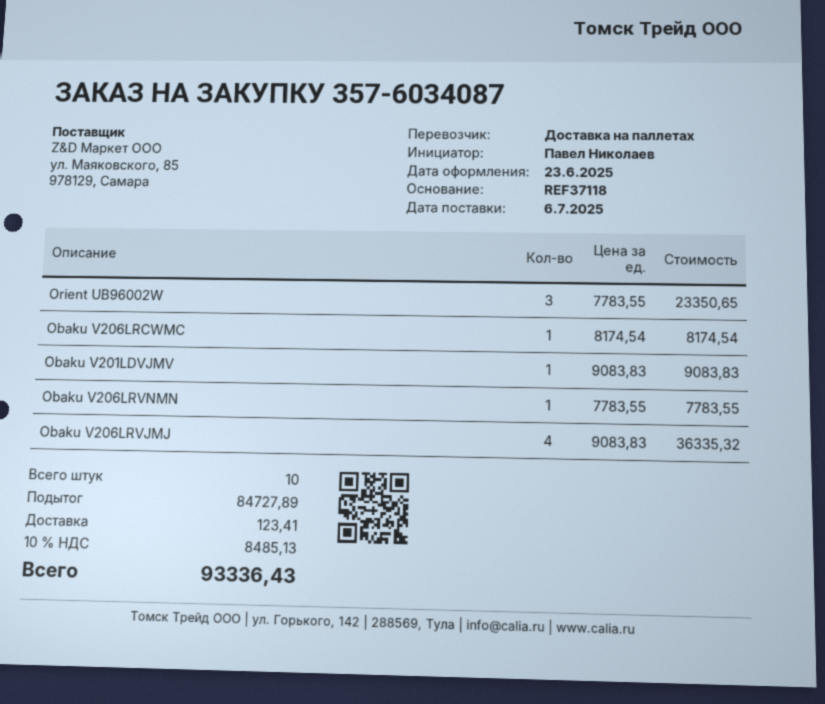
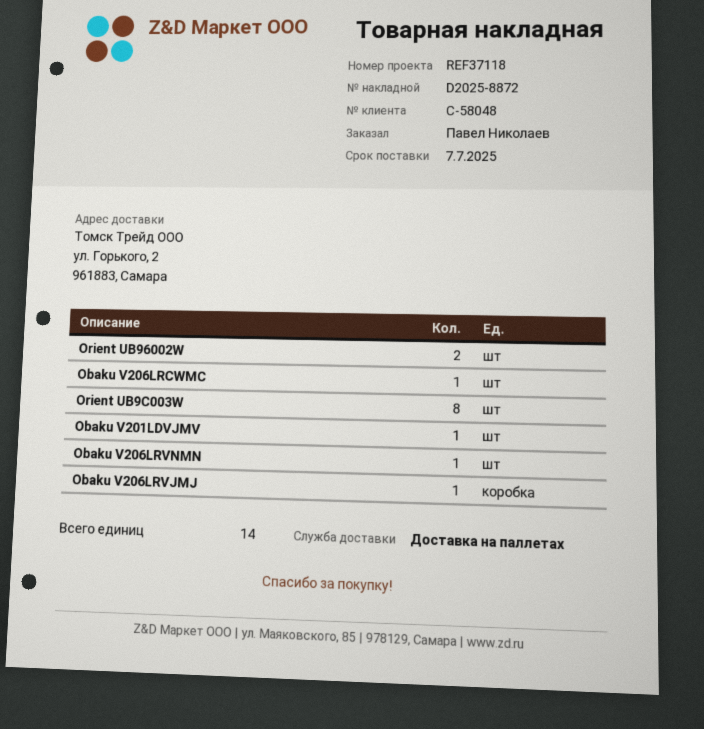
delivery date: 2025-07-06 -> 2025-07-07
Orient UB96002W: 3 -> 2
Obaku V206LRVJMJ: 4 -> 1
Orient UB9C003W: none -> 8
total quantity: 10 -> 14

